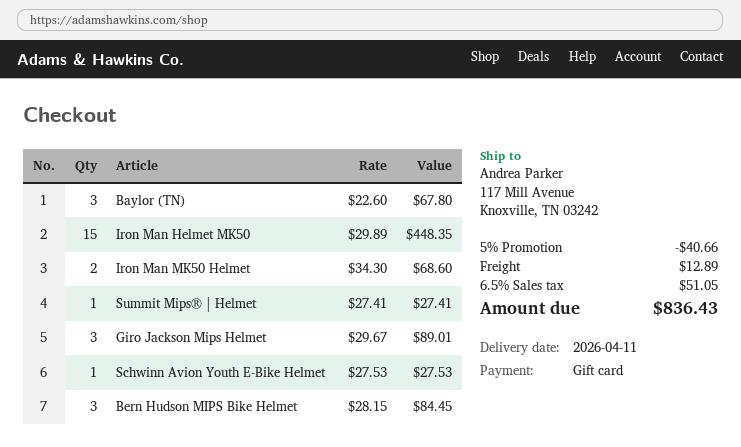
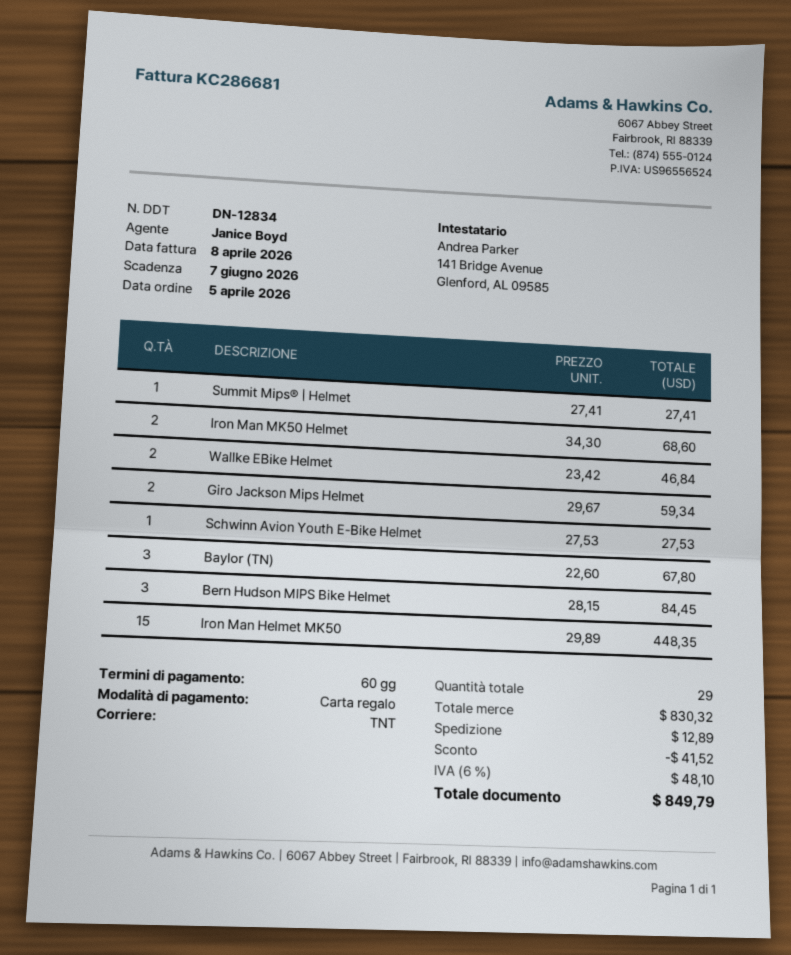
Giro Jackson Mips Helmet: 3 x 29.67 = 89.01 -> 2 x 29.67 = 59.34
Wallke EBike Helmet: none -> 2 x 23.42 = 46.84
discount: 40.66 -> 41.52
tax: 6.5% = 51.05 -> 6% = 48.10
total: 836.43 -> 849.79

